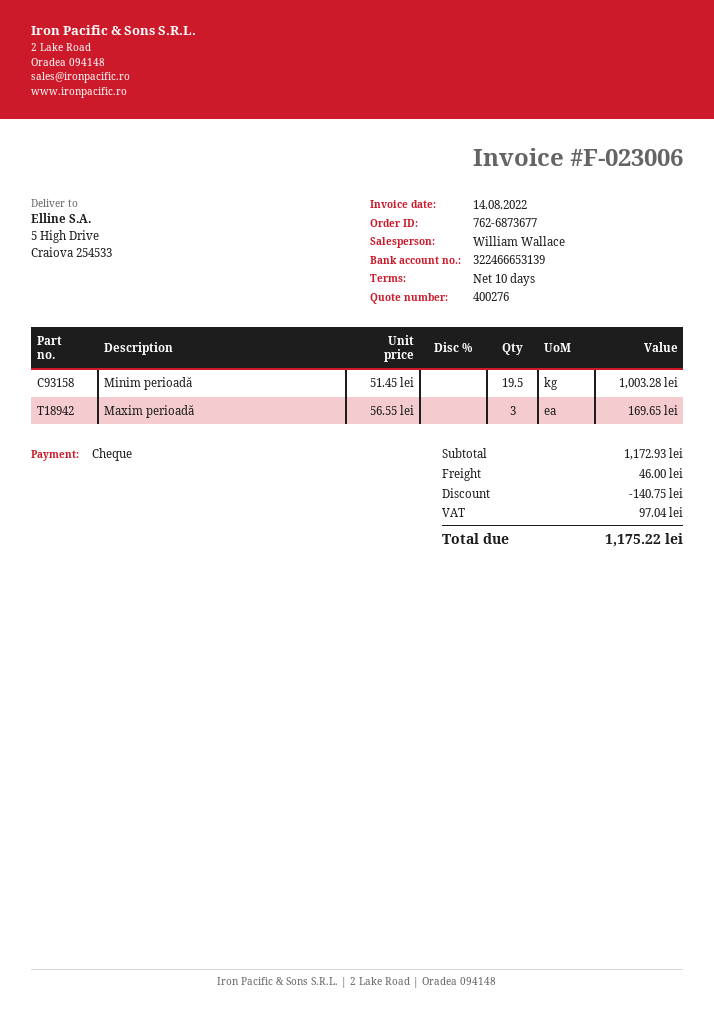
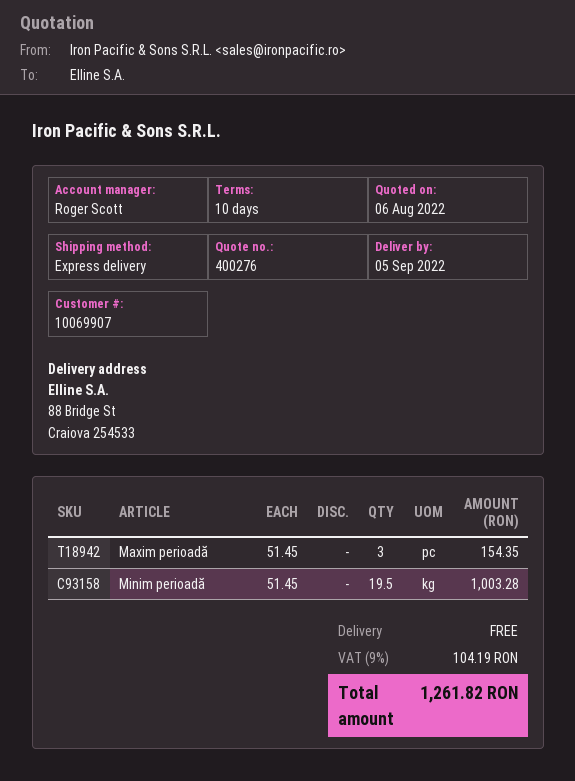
sales rep: William Wallace -> Roger Scott
ship to: 5 High Drive, Craiova 254533 -> 88 Bridge St, Craiova 254533
Maxim perioadă: 3 x 56.55 = 169.65 -> 3 x 51.45 = 154.35
discount: 140.75 -> none
shipping: 46.00 -> 0.00
tax: 97.04 -> 104.19
total: 1175.22 -> 1261.82

